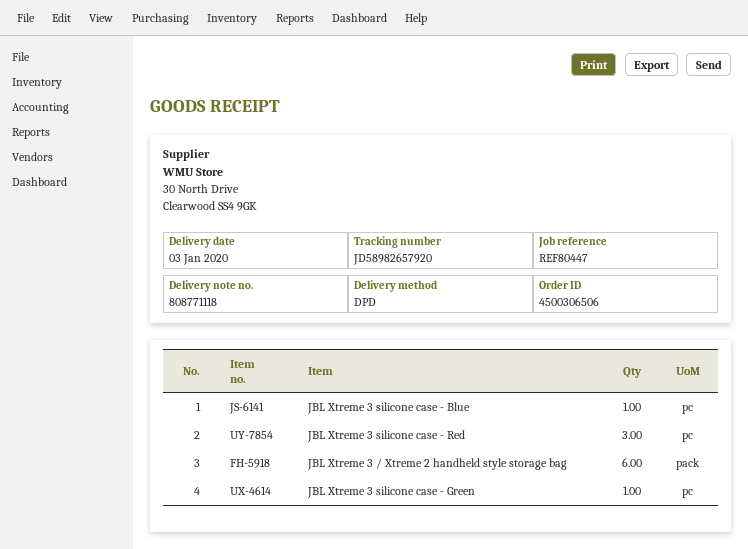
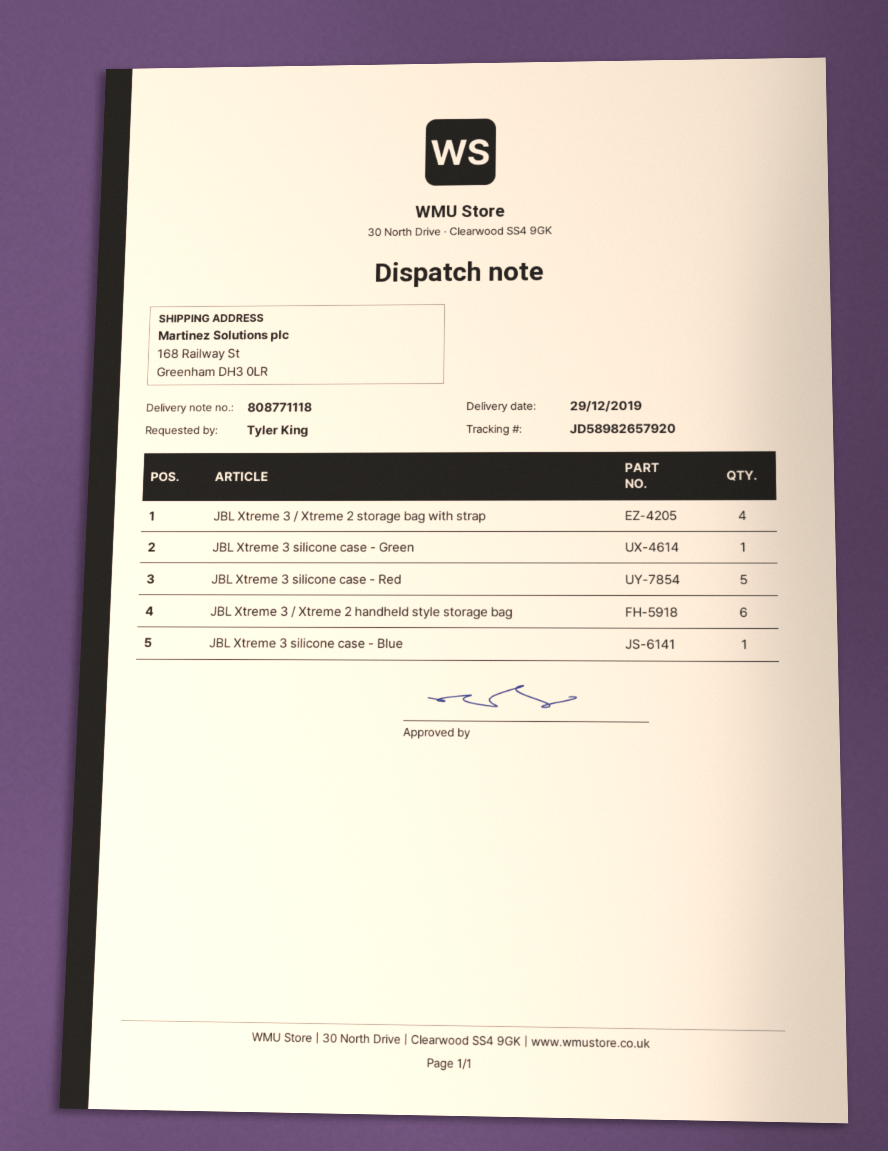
delivery date: 2020-01-03 -> 2019-12-29
JBL Xtreme 3 silicone case - Red: 3 -> 5
JBL Xtreme 3 / Xtreme 2 storage bag with strap: none -> 4

